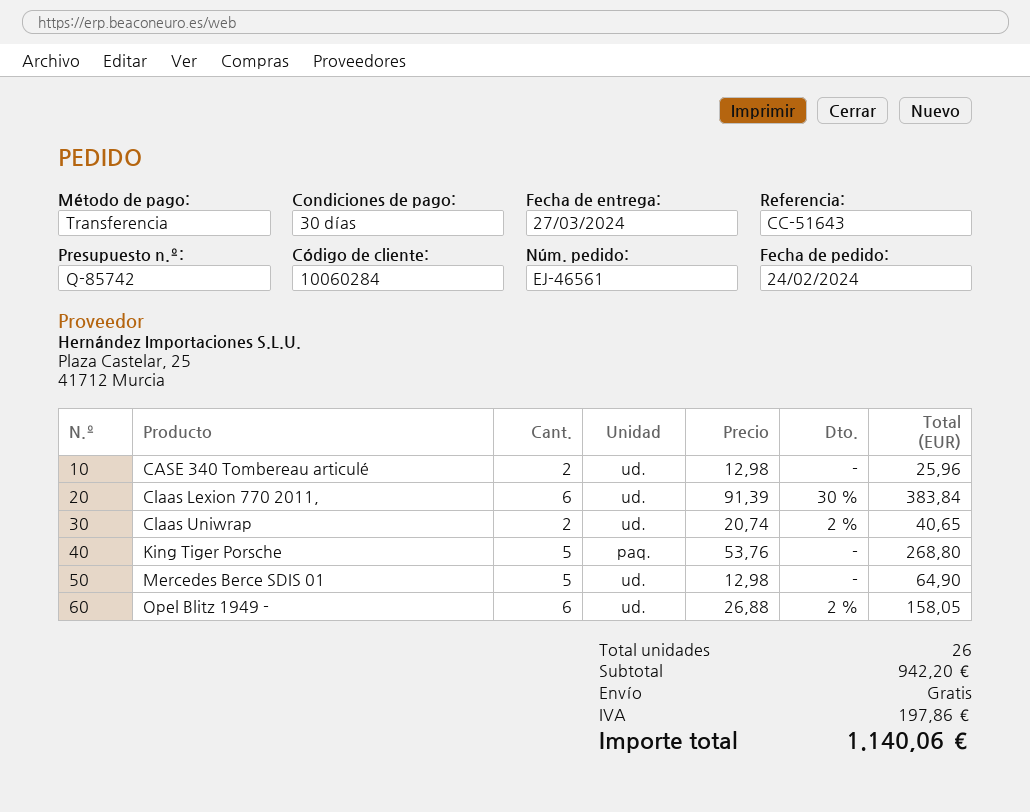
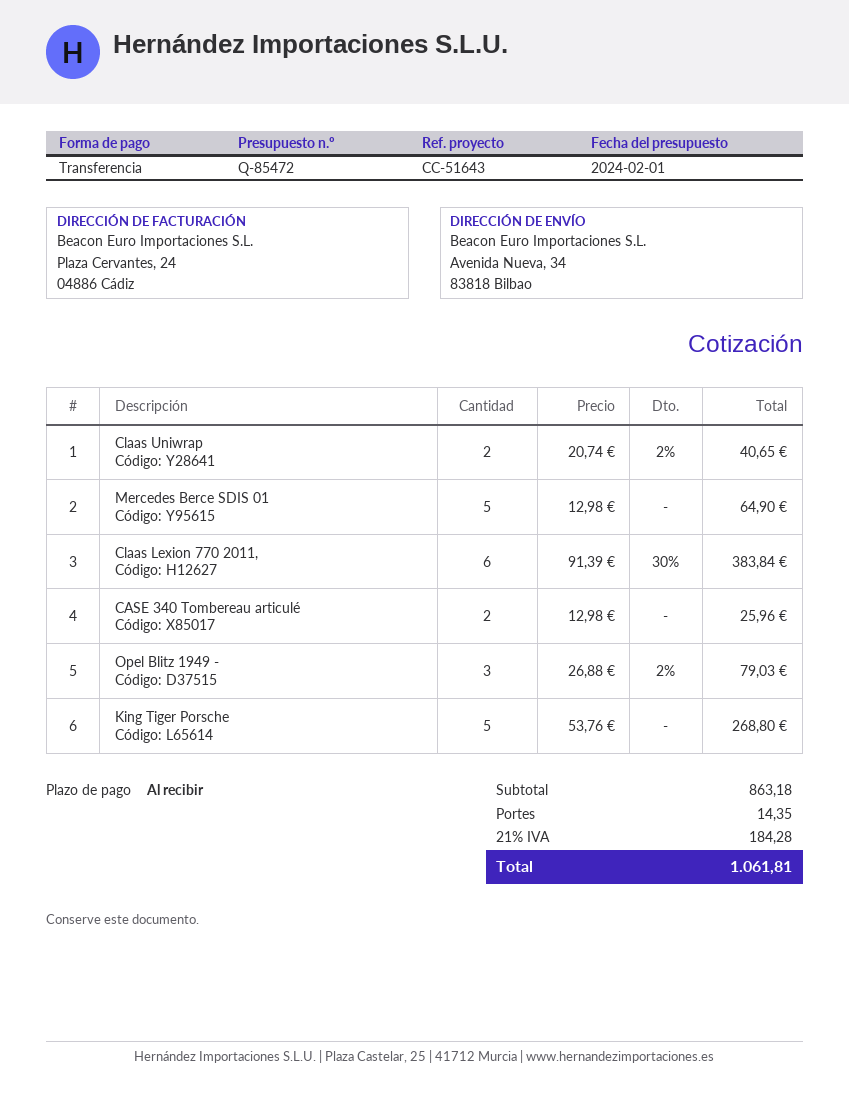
quote number: Q-85742 -> Q-85472
payment terms: 30 days -> on receipt
Opel Blitz 1949 -: 6 x 26.88 - 2% = 158.05 -> 3 x 26.88 - 2% = 79.03
subtotal: 942.20 -> 863.18
shipping: 0.00 -> 14.35
tax: 197.86 -> 184.28
total: 1140.06 -> 1061.81

